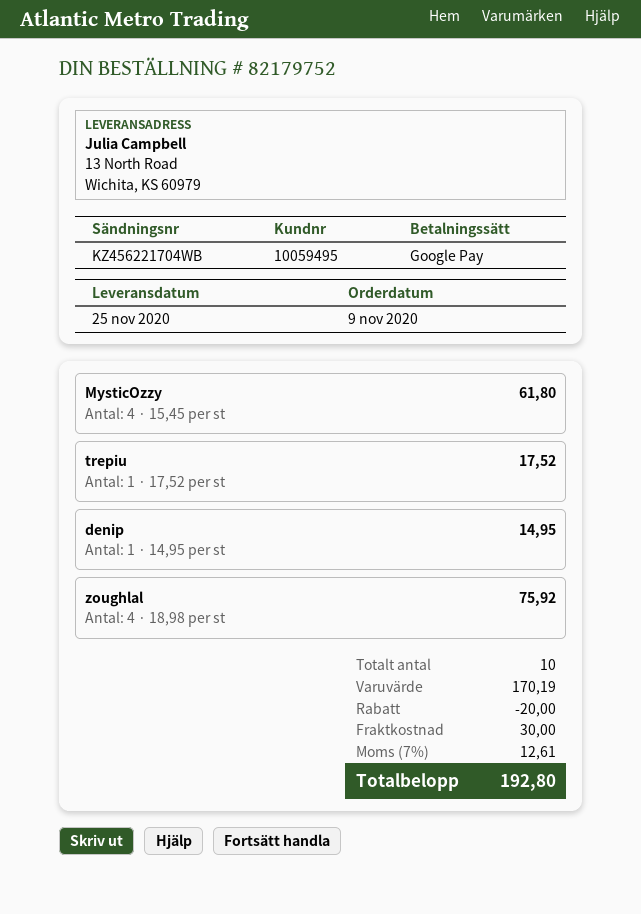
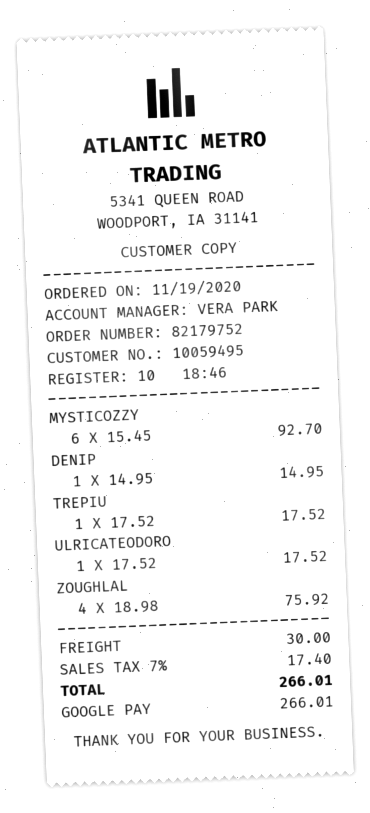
order date: 2020-11-09 -> 2020-11-19
MysticOzzy: 4 x 15.45 = 61.80 -> 6 x 15.45 = 92.70
ULRICATEODORO: none -> 1 x 17.52 = 17.52
discount: 20.00 -> none
tax: 7% = 12.61 -> 7% = 17.40
total: 192.80 -> 266.01

